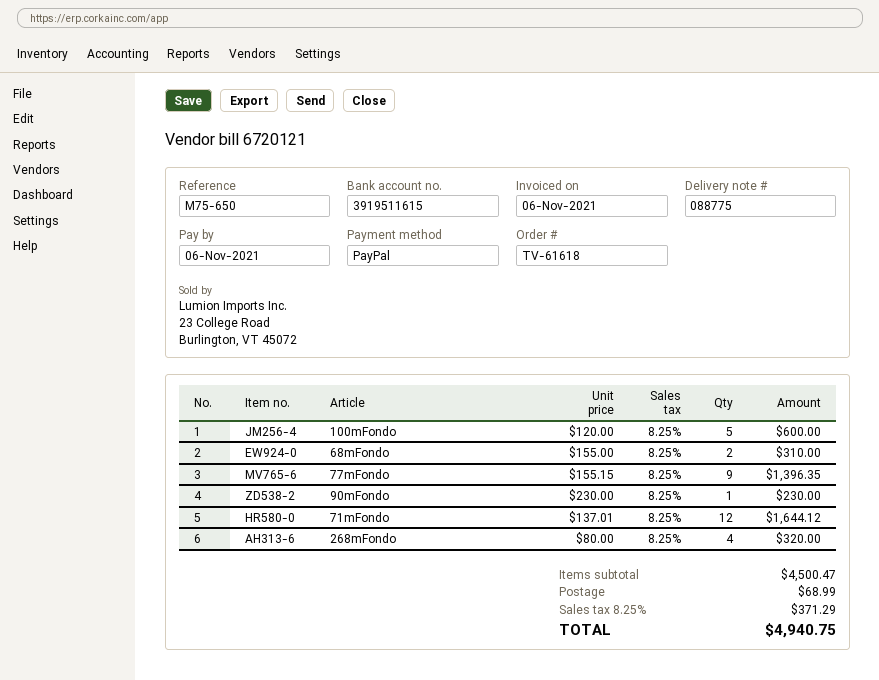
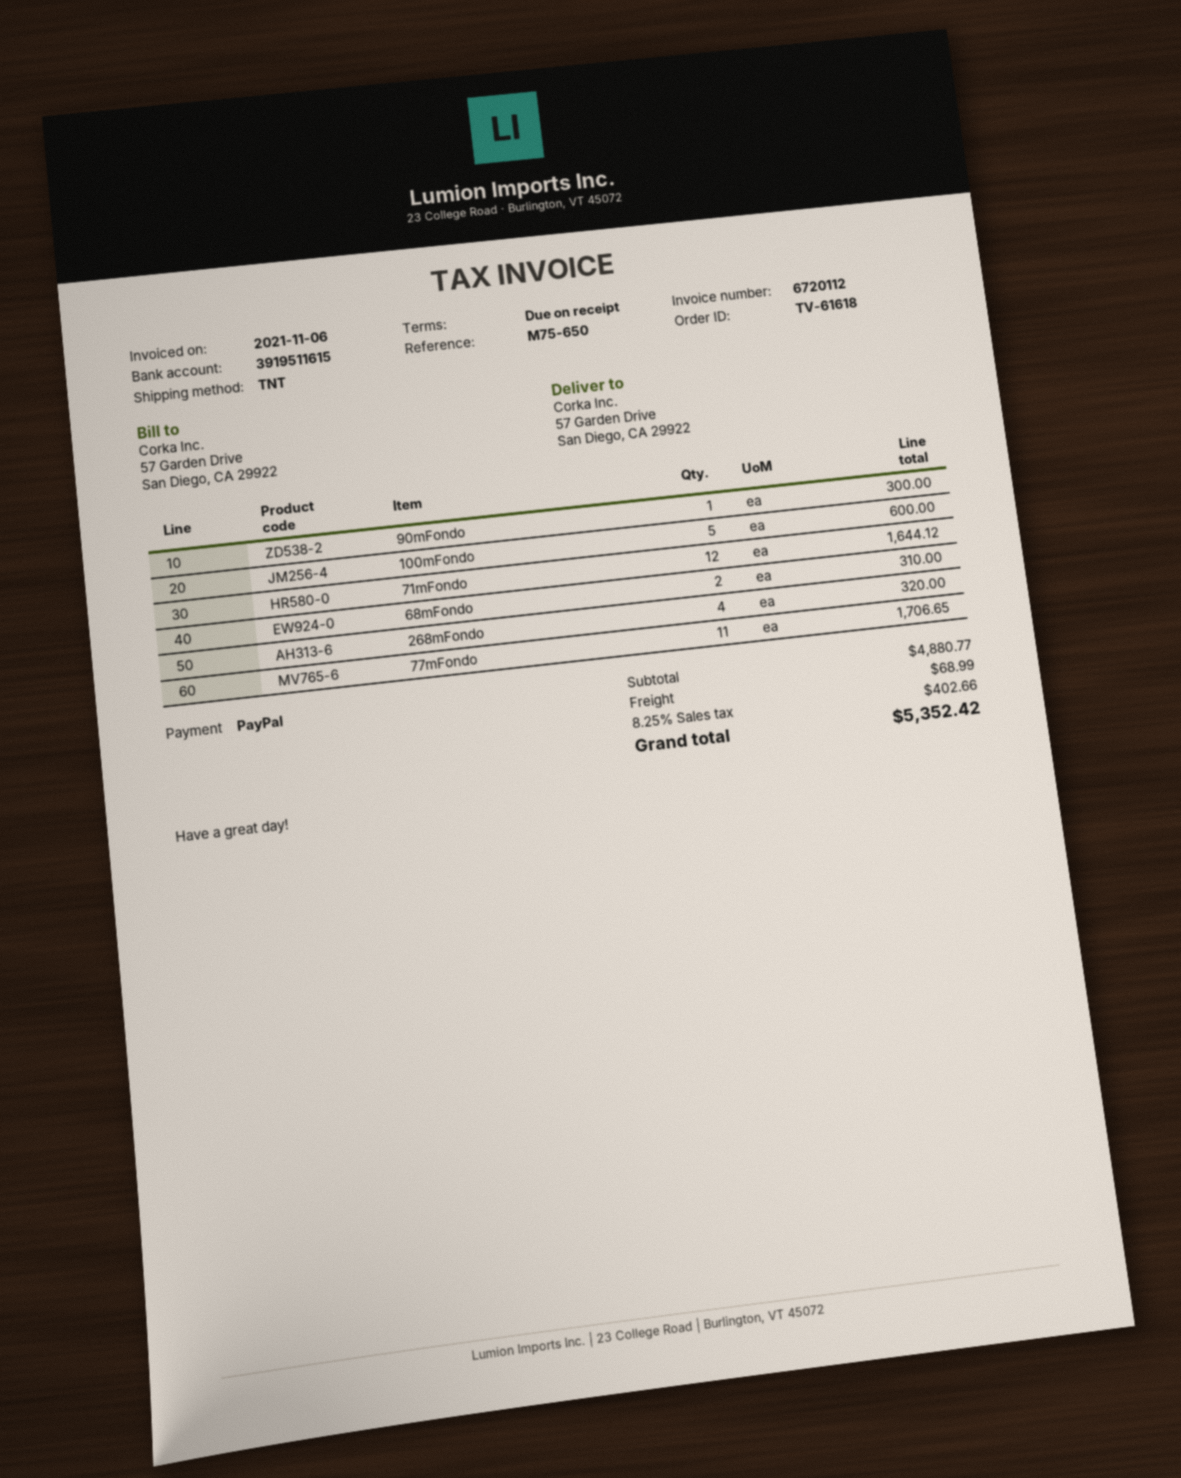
invoice number: 6720121 -> 6720112
77mFondo: 9 for 1396.35 -> 11 for 1706.65
90mFondo: 1 for 230.00 -> 1 for 300.00
subtotal: 4500.47 -> 4880.77
tax: 8.25% = 371.29 -> 8.25% = 402.66
total: 4940.75 -> 5352.42

